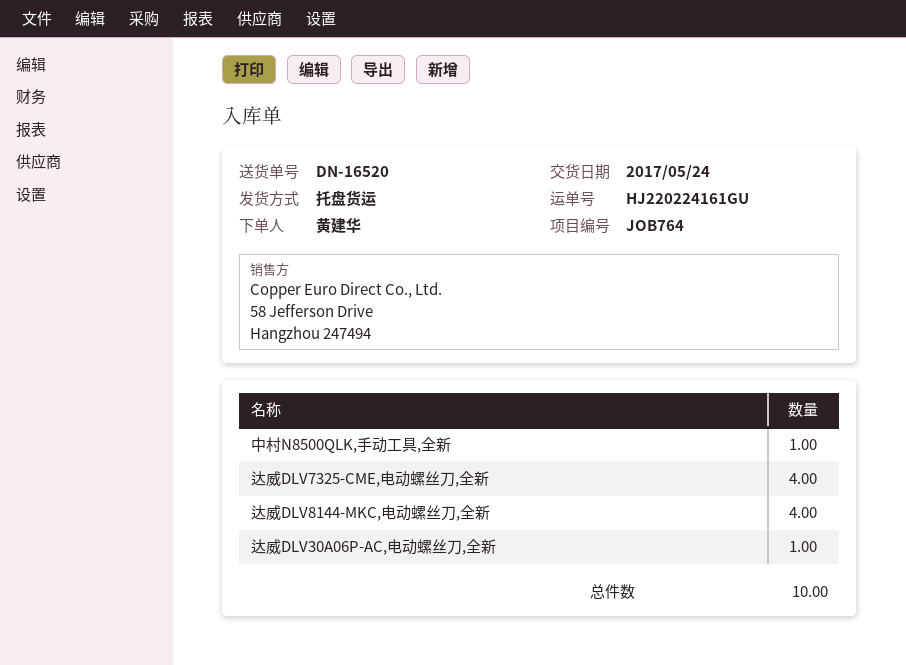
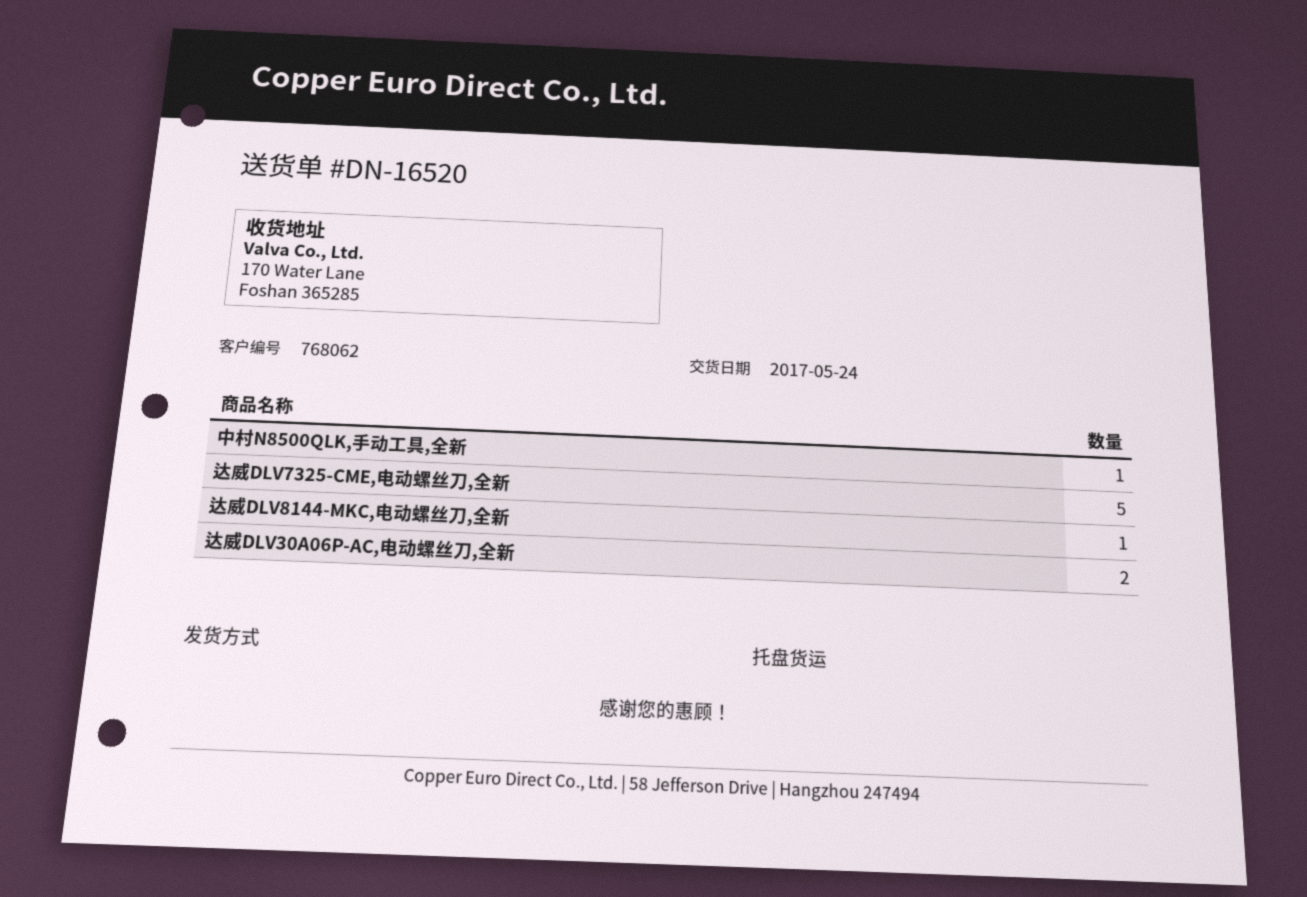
达威DLV7325-CME,电动螺丝刀,全新: 4 -> 5
达威DLV8144-MKC,电动螺丝刀,全新: 4 -> 1
达威DLV30A06P-AC,电动螺丝刀,全新: 1 -> 2

